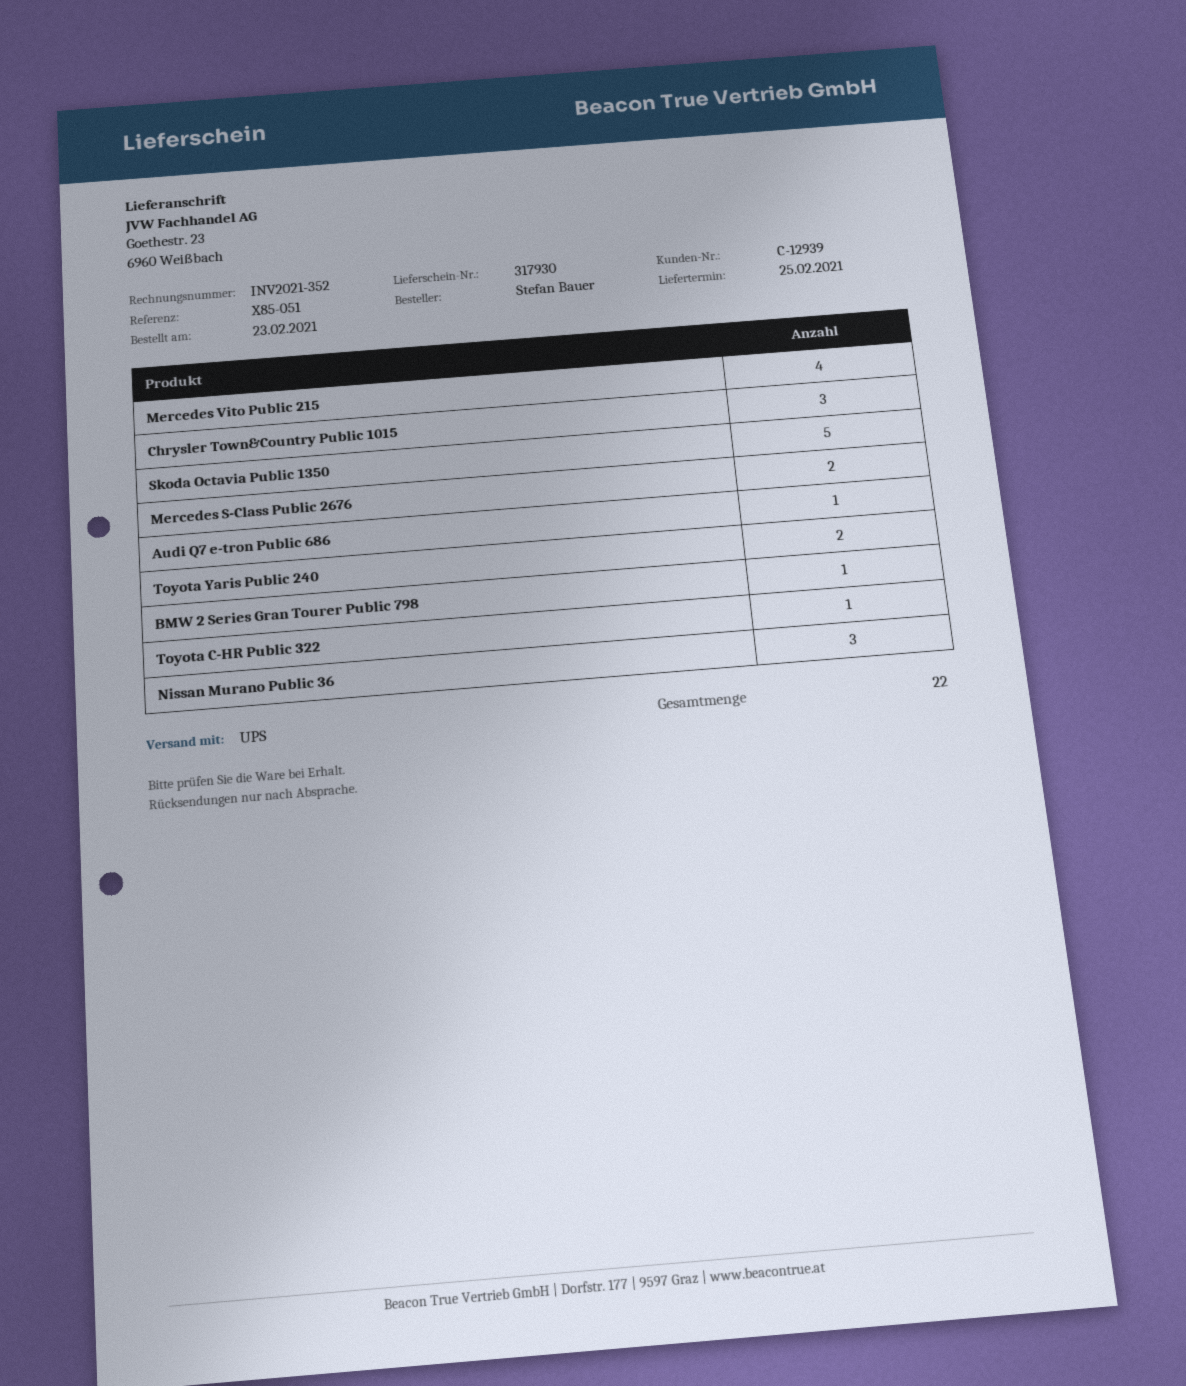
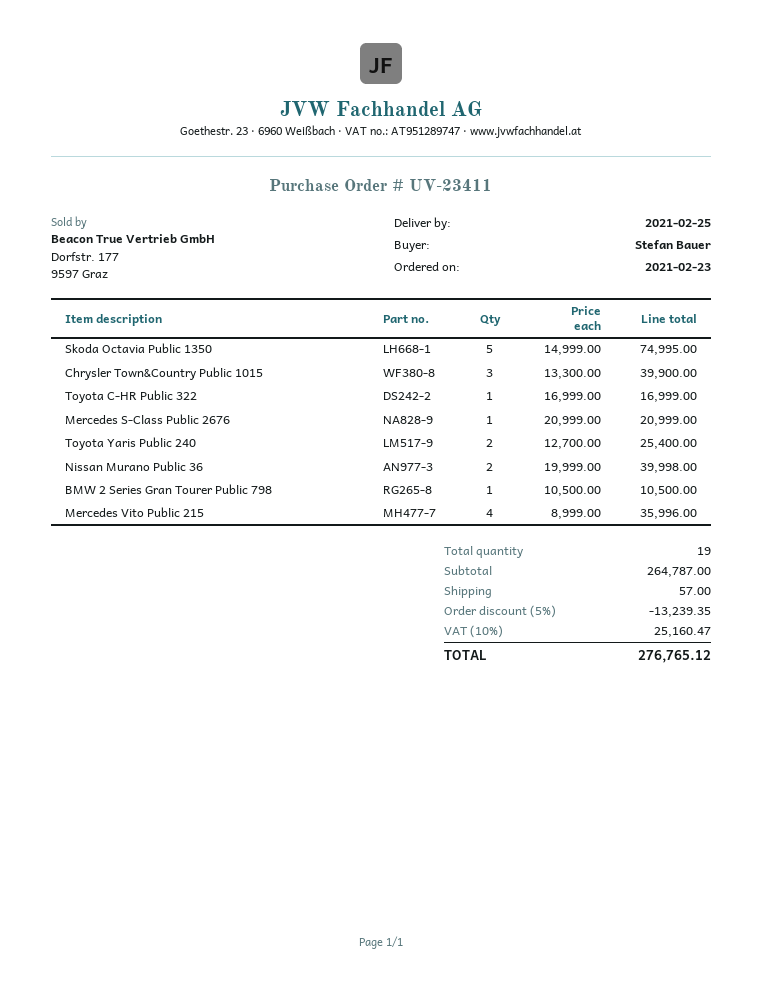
Mercedes S-Class Public 2676: 2 -> 1
Audi Q7 e-tron Public 686: 1 -> none
Nissan Murano Public 36: 3 -> 2
total quantity: 22 -> 19

